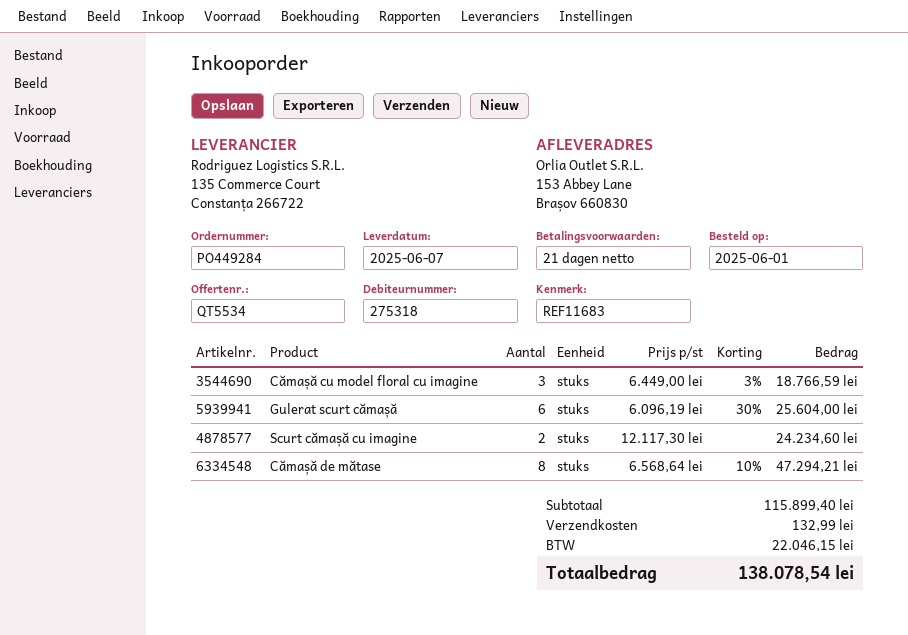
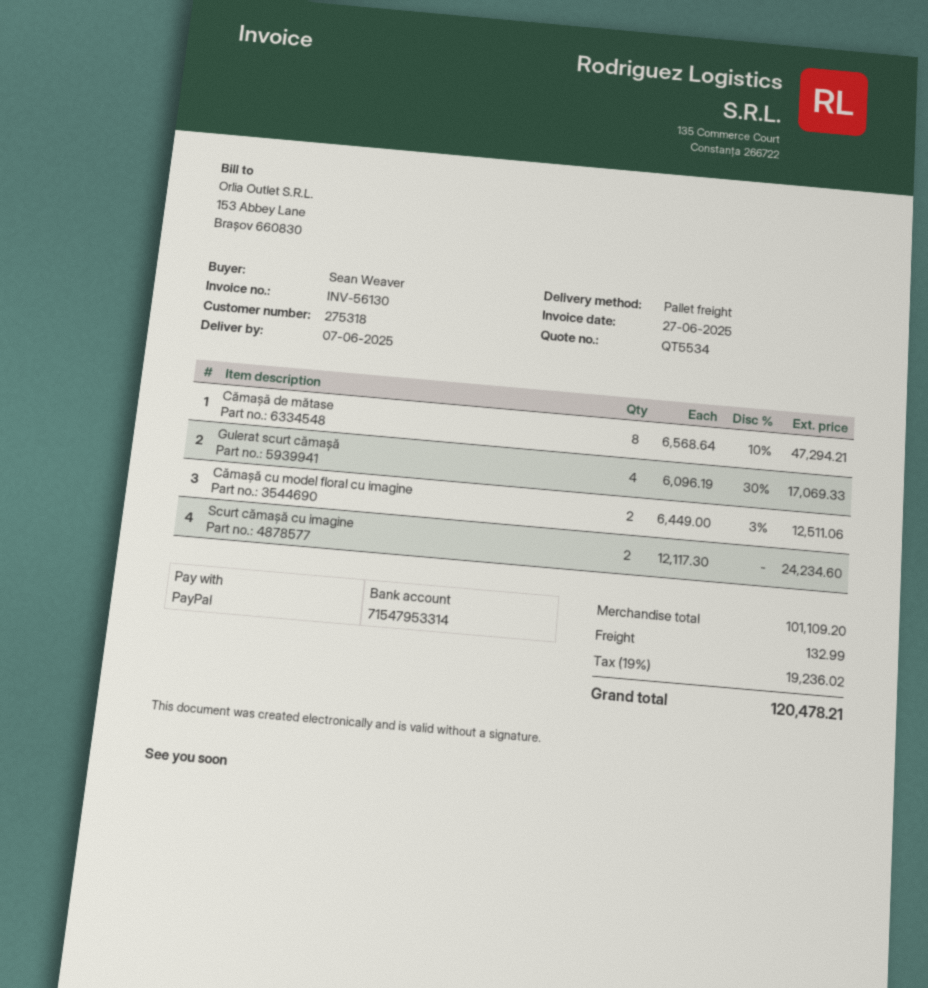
Cămașă cu model floral cu imagine: 3 x 6449.00 - 3% = 18766.59 -> 2 x 6449.00 - 3% = 12511.06
Gulerat scurt cămașă: 6 x 6096.19 - 30% = 25604.00 -> 4 x 6096.19 - 30% = 17069.33
subtotal: 115899.40 -> 101109.20
tax: 22046.15 -> 19236.02
total: 138078.54 -> 120478.21

